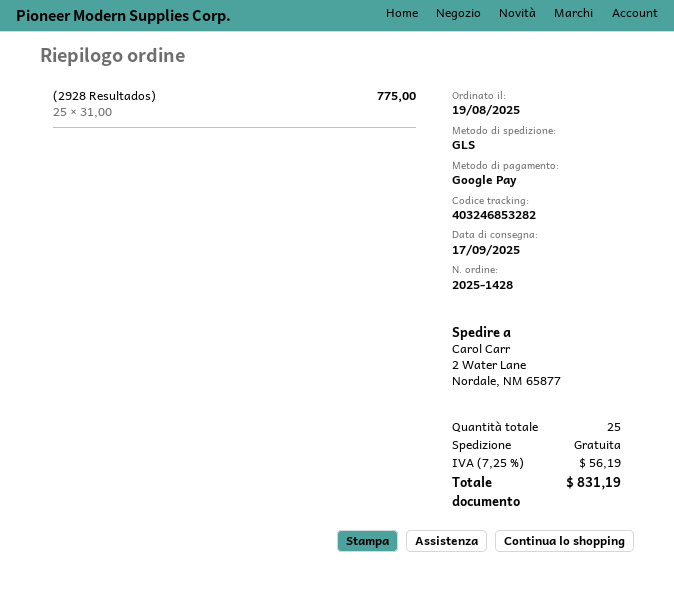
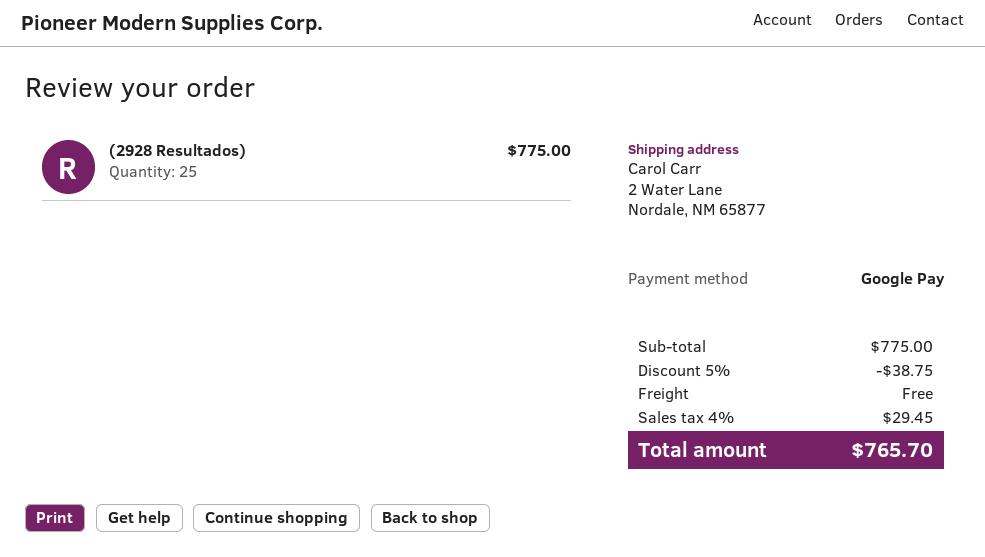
discount: none -> 5% = 38.75
tax: 7.25% = 56.19 -> 4% = 29.45
total: 831.19 -> 765.70

